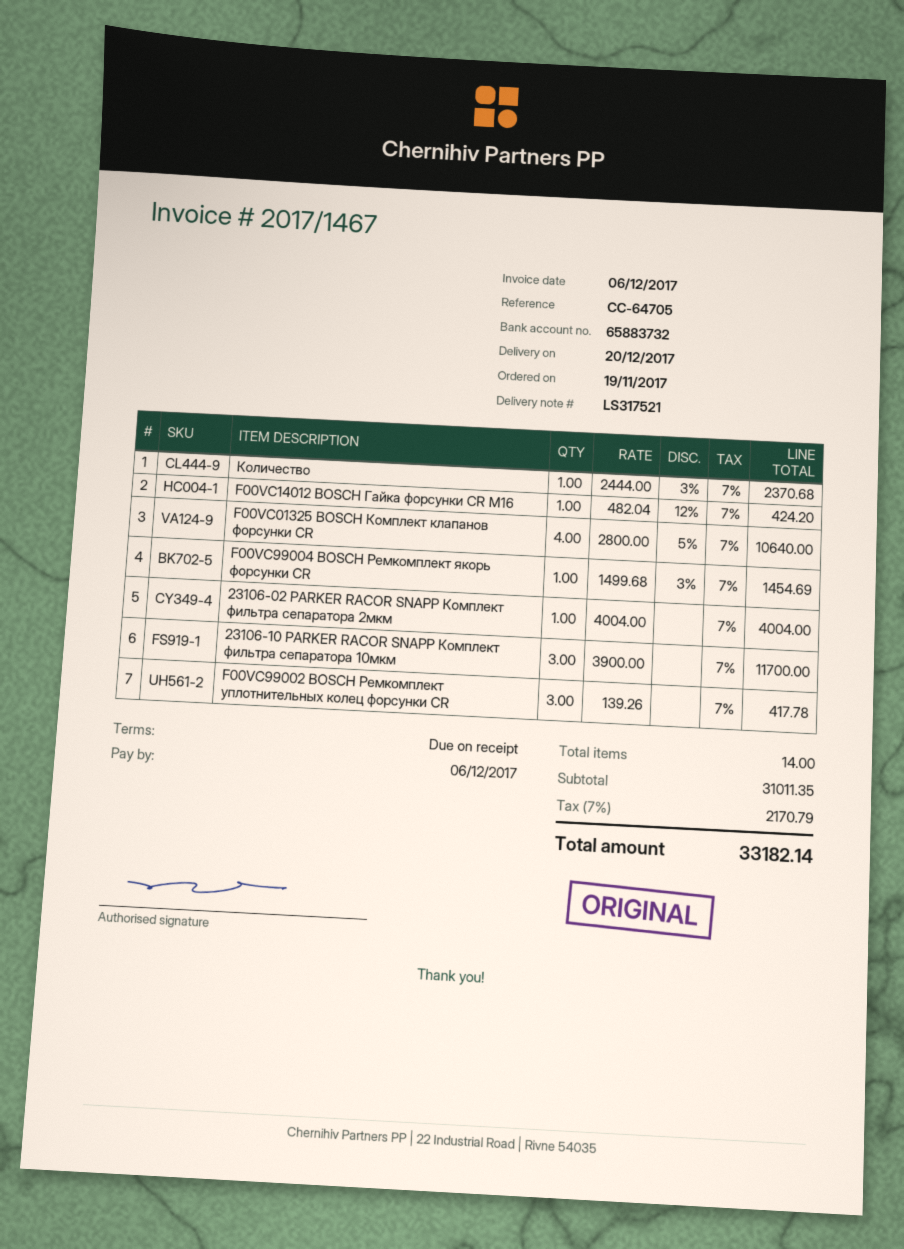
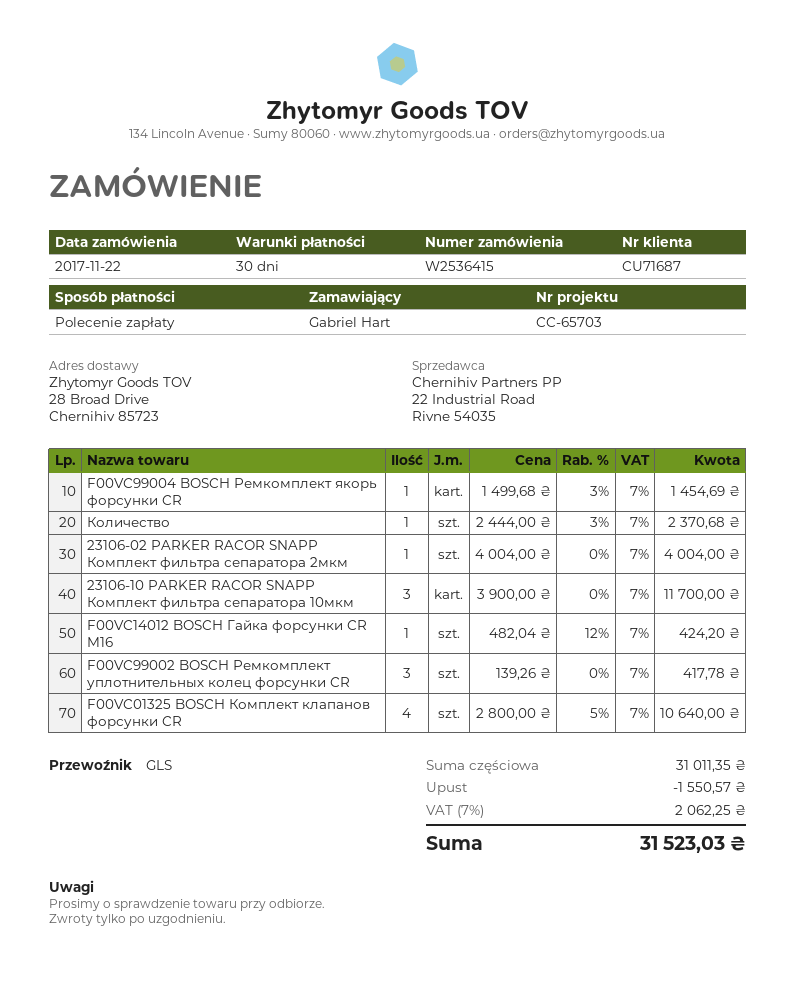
order date: 2017-11-19 -> 2017-11-22
payment terms: on receipt -> 30 days
reference: CC-64705 -> CC-65703
discount: none -> 1550.57
tax: 7% = 2170.79 -> 7% = 2062.25
total: 33182.14 -> 31523.03

